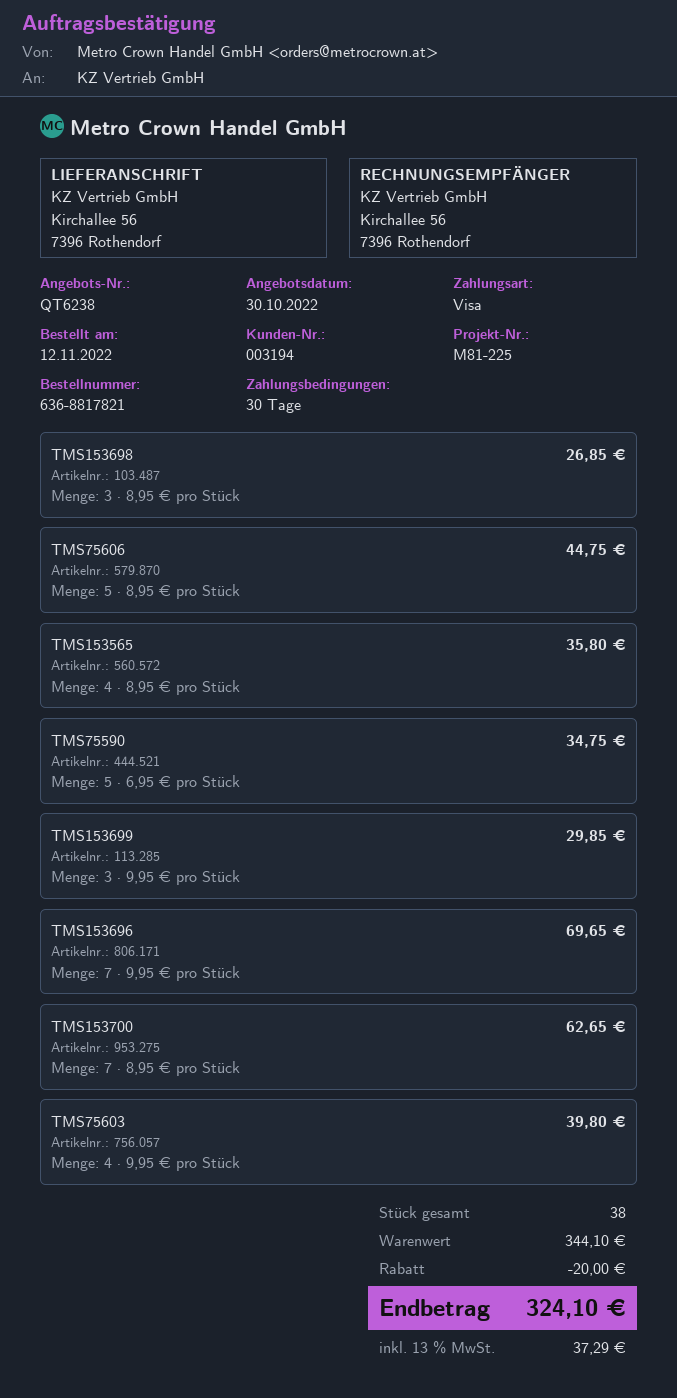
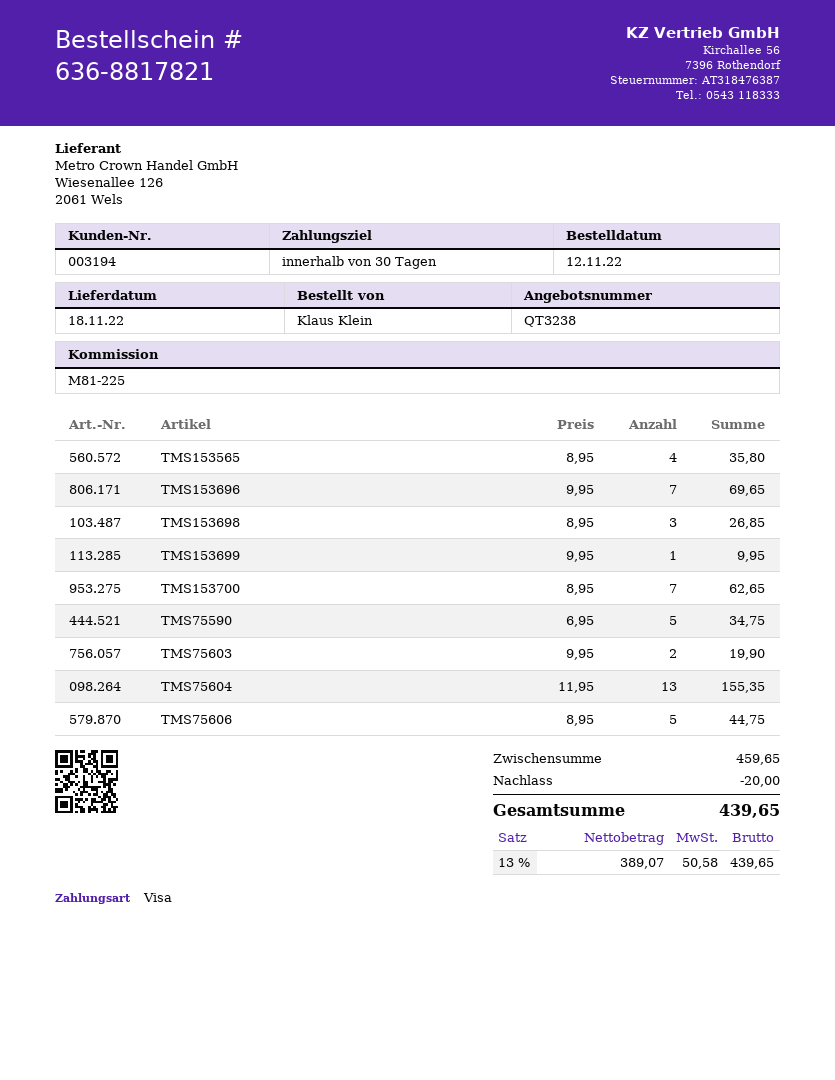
quote number: QT6238 -> QT3238
TMS153699: 3 x 9.95 = 29.85 -> 1 x 9.95 = 9.95
TMS75603: 4 x 9.95 = 39.80 -> 2 x 9.95 = 19.90
TMS75604: none -> 13 x 11.95 = 155.35
subtotal: 344.10 -> 459.65
tax: 13% = 37.29 -> 13% = 50.58
total: 324.10 -> 439.65

